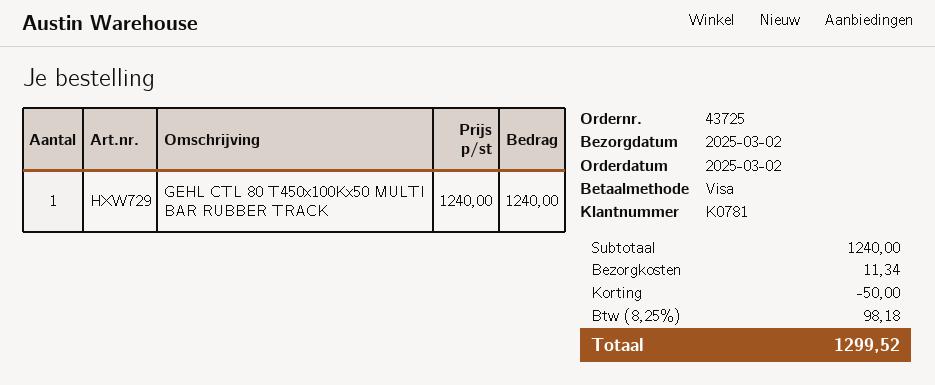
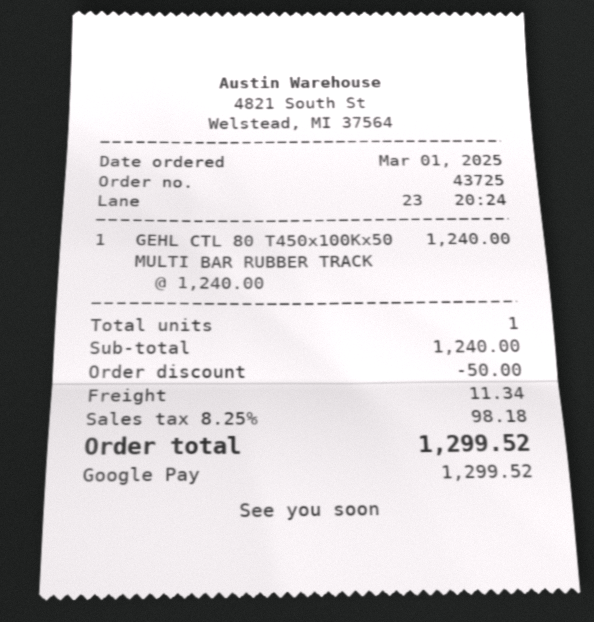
order date: 2025-03-02 -> 2025-03-01
payment method: Visa -> Google Pay

